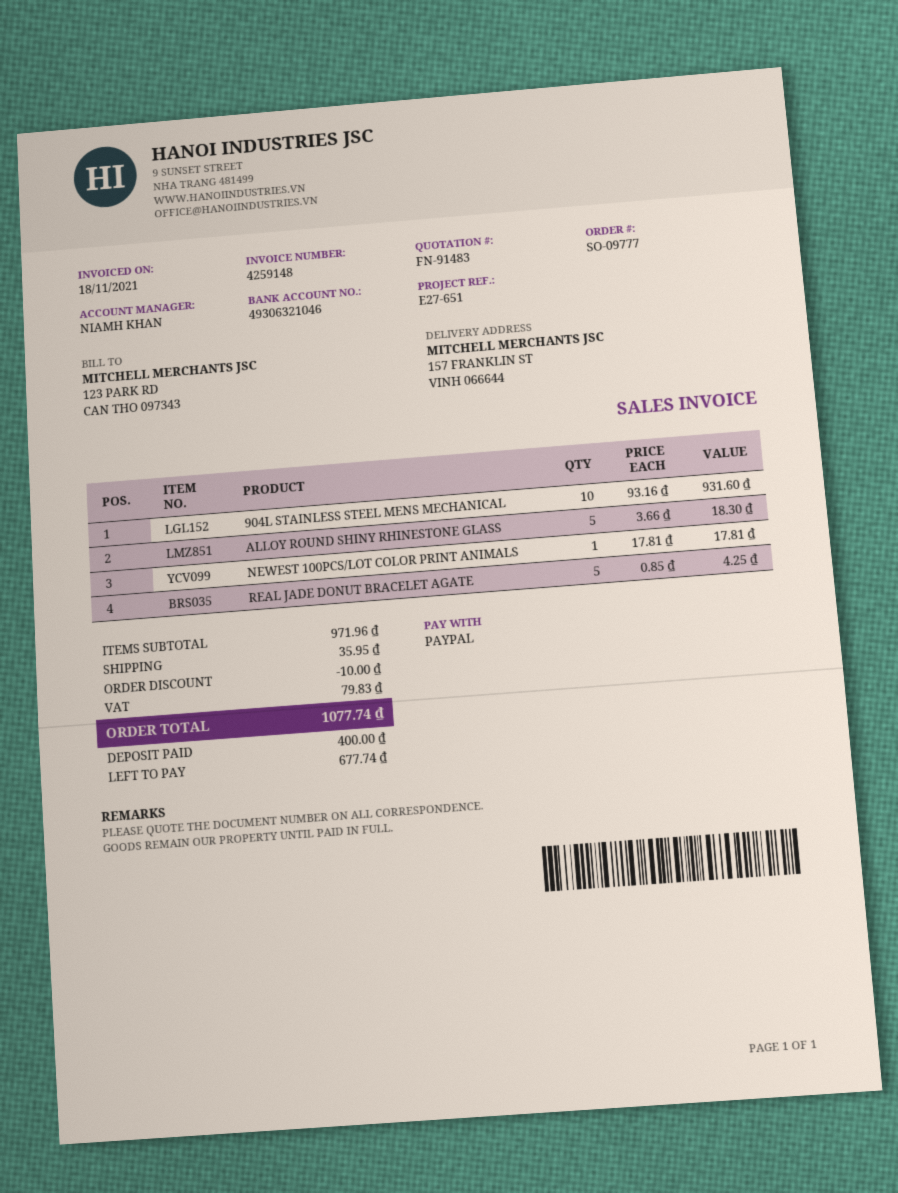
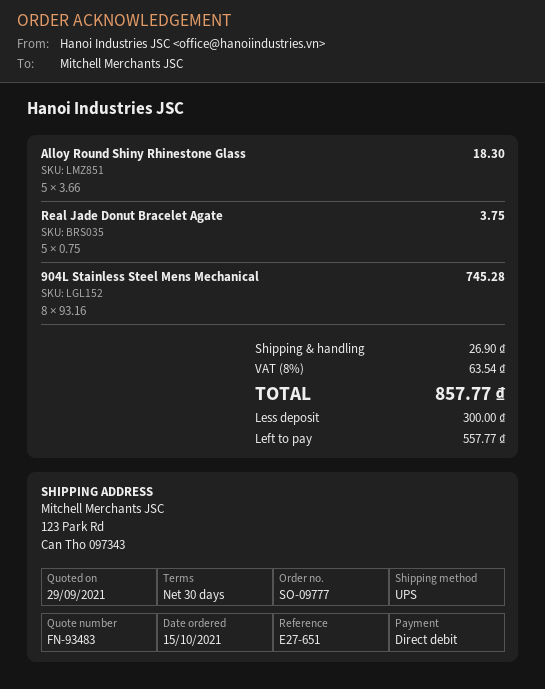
quote number: FN-91483 -> FN-93483
payment method: PayPal -> direct debit
ship to: 157 FRANKLIN ST, VINH 066644 -> 123 Park Rd, Can Tho 097343
904L STAINLESS STEEL MENS MECHANICAL: 10 x 93.16 = 931.60 -> 8 x 93.16 = 745.28
NEWEST 100PCS/LOT COLOR PRINT ANIMALS: 1 x 17.81 = 17.81 -> none
REAL JADE DONUT BRACELET AGATE: 5 x 0.85 = 4.25 -> 5 x 0.75 = 3.75
discount: 10.00 -> none
shipping: 35.95 -> 26.90
tax: 79.83 -> 63.54
total: 1077.74 -> 857.77
deposit: 400.00 -> 300.00
balance: 677.74 -> 557.77

